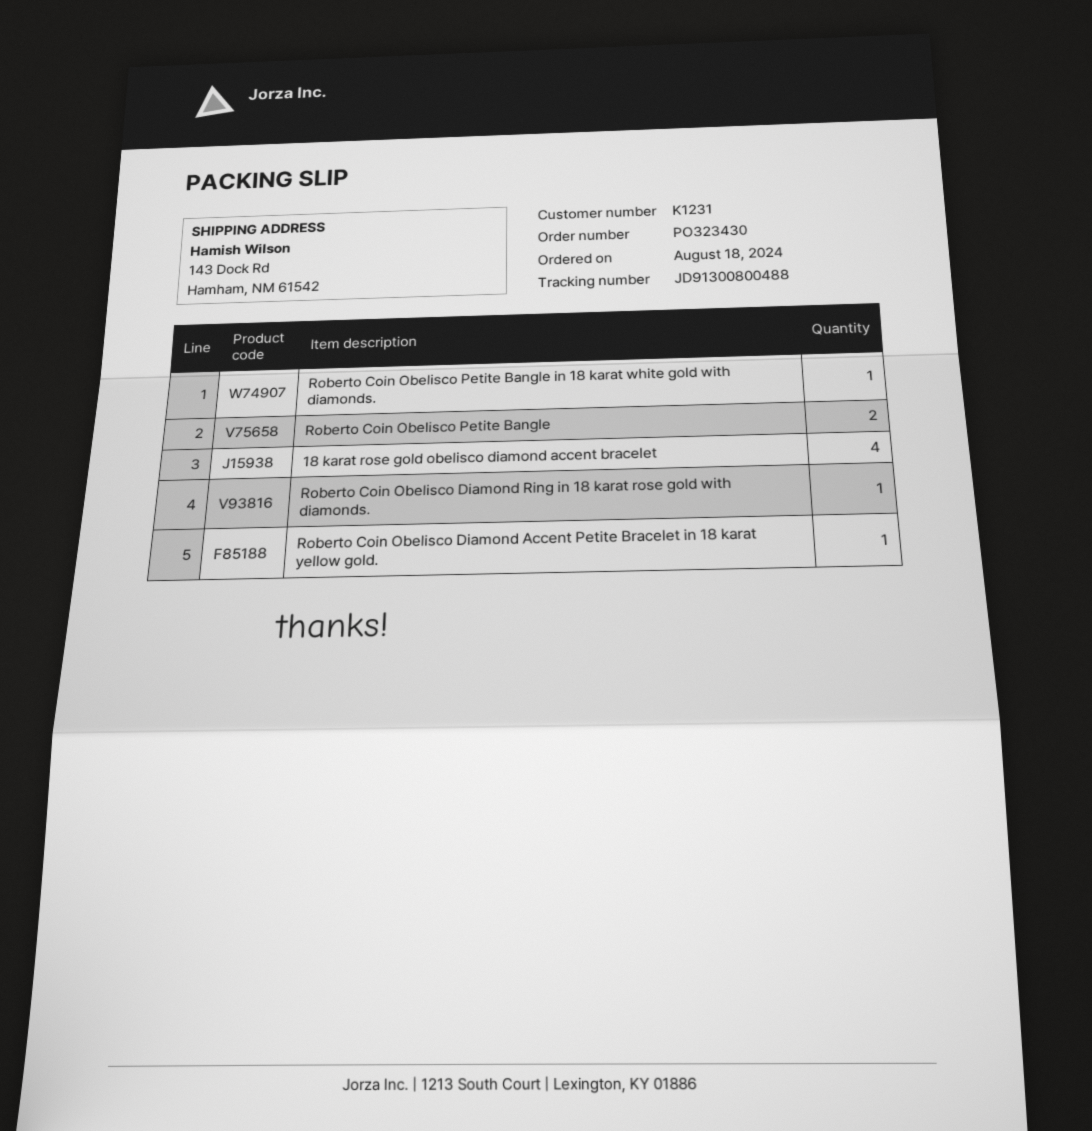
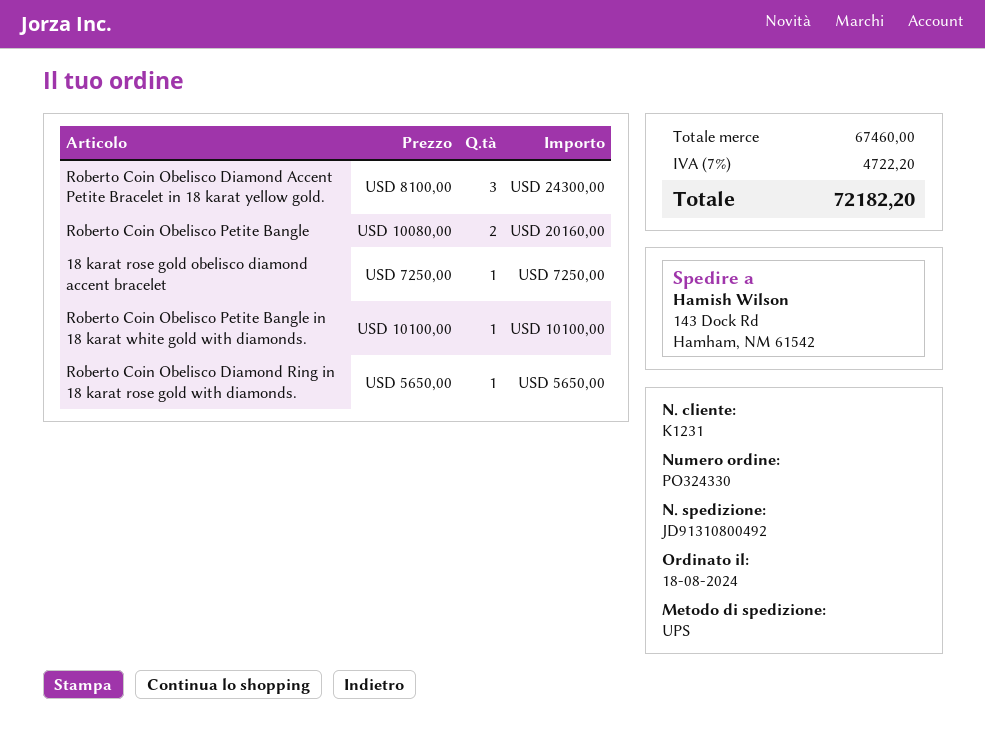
order number: PO323430 -> PO324330
tracking number: JD91300800488 -> JD91310800492
18 karat rose gold obelisco diamond accent bracelet: 4 -> 1
Roberto Coin Obelisco Diamond Accent Petite Bracelet in 18 karat yellow gold.: 1 -> 3

